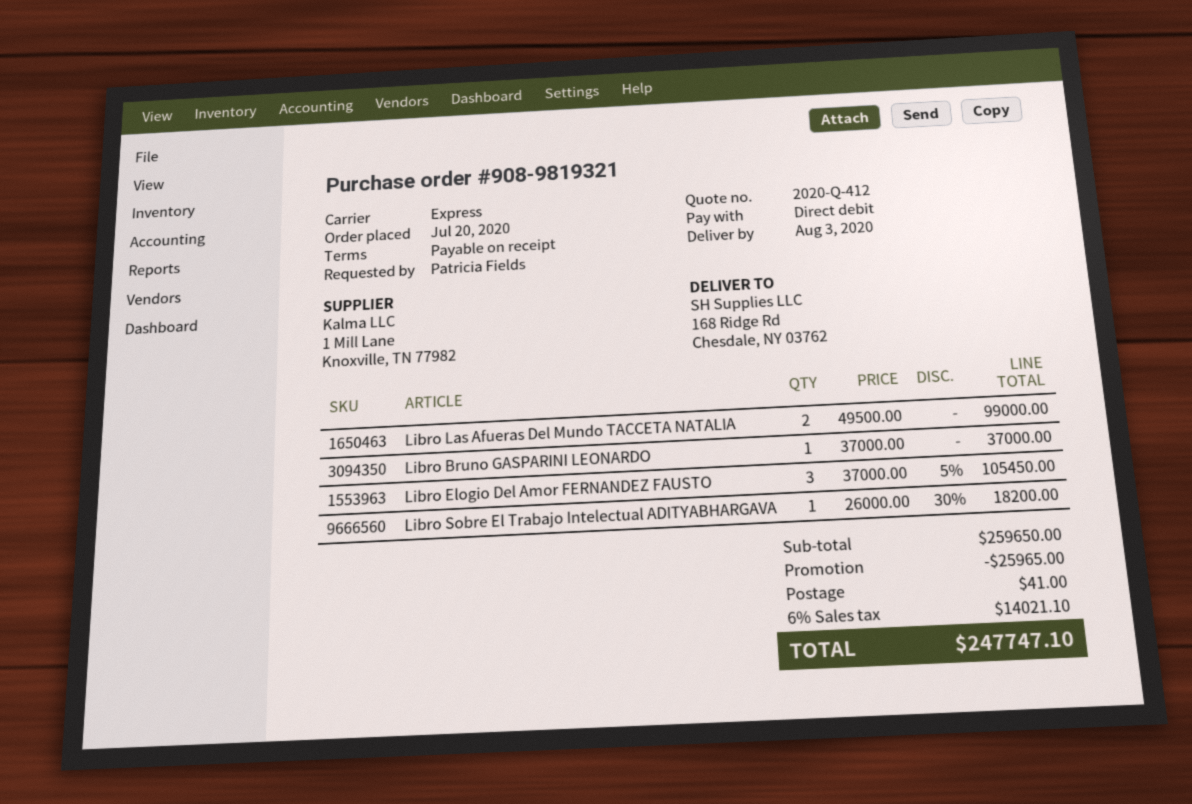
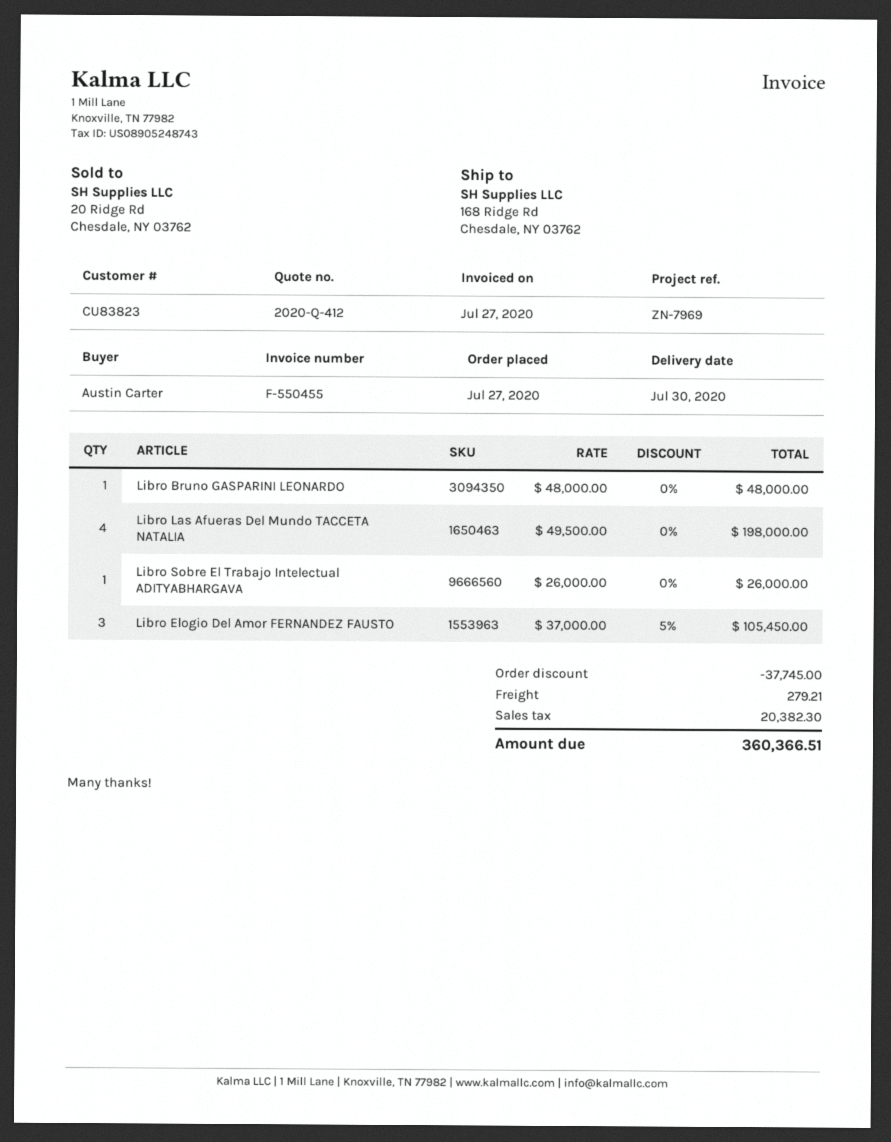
order date: 2020-07-20 -> 2020-07-27
delivery date: 2020-08-03 -> 2020-07-30
ordered by: Patricia Fields -> Austin Carter
Libro Las Afueras Del Mundo TACCETA NATALIA: 2 x 49500.00 = 99000.00 -> 4 x 49500.00 = 198000.00
Libro Bruno GASPARINI LEONARDO: 1 x 37000.00 = 37000.00 -> 1 x 48000.00 = 48000.00
Libro Sobre El Trabajo Intelectual ADITYABHARGAVA: 1 x 26000.00 - 30% = 18200.00 -> 1 x 26000.00 = 26000.00
discount: 25965.00 -> 37745.00
shipping: 41.00 -> 279.21
tax: 14021.10 -> 20382.30
total: 247747.10 -> 360366.51

